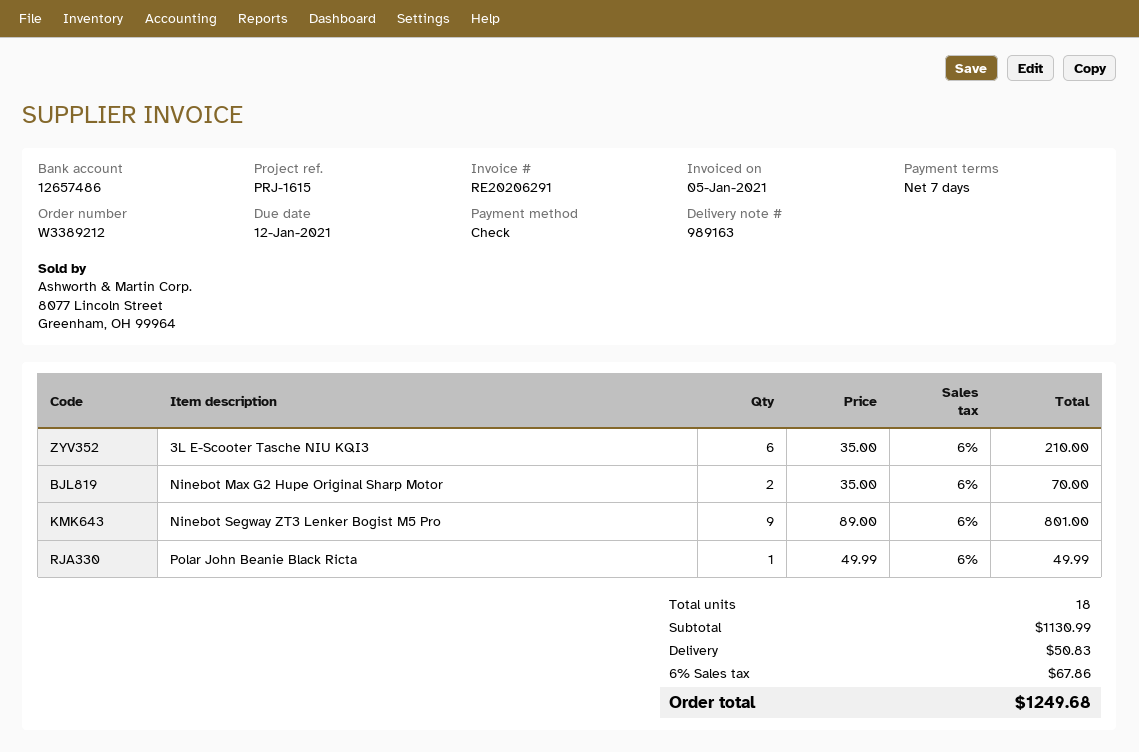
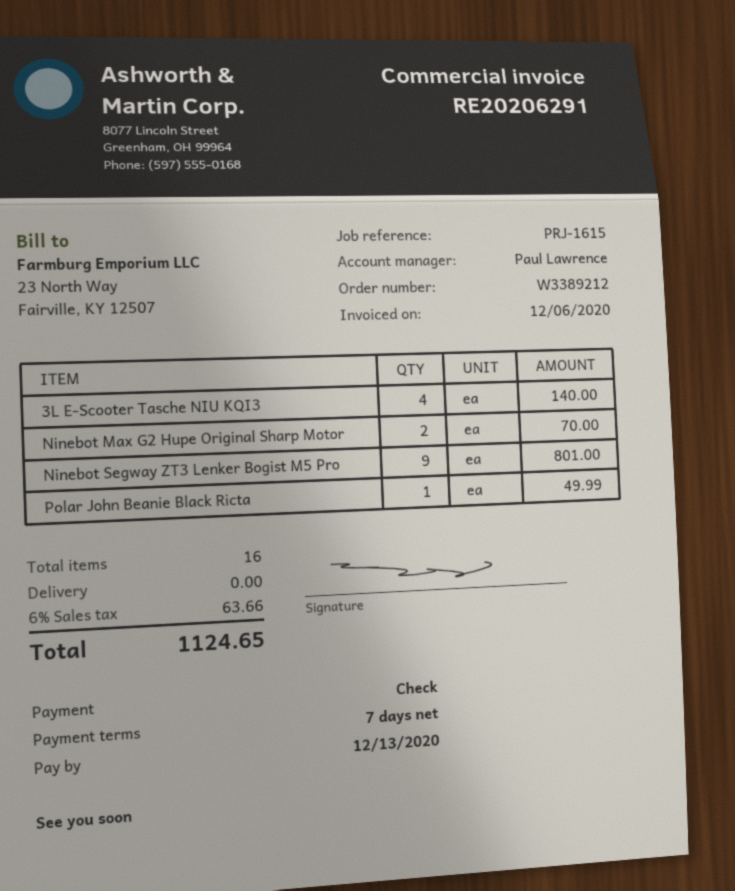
invoice date: 2021-01-05 -> 2020-12-06
due date: 2021-01-12 -> 2020-12-13
3L E-Scooter Tasche NIU KQI3: 6 for 210.00 -> 4 for 140.00
total quantity: 18 -> 16
shipping: 50.83 -> 0.00
tax: 6% = 67.86 -> 6% = 63.66
total: 1249.68 -> 1124.65

